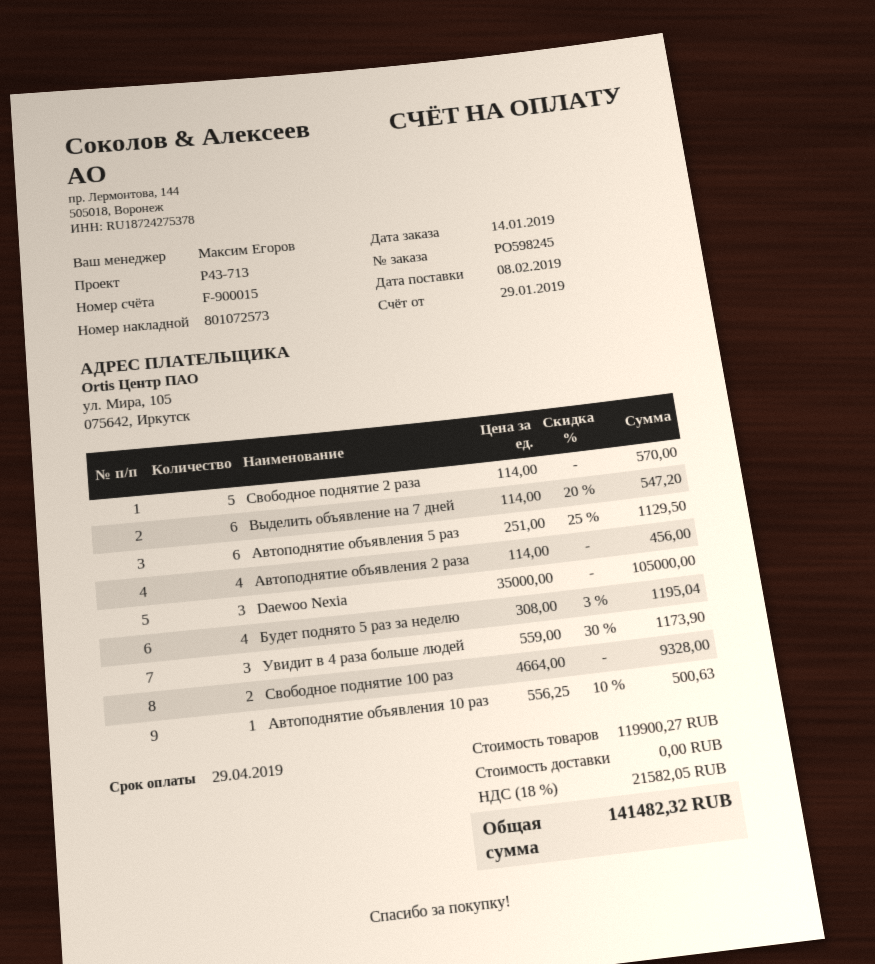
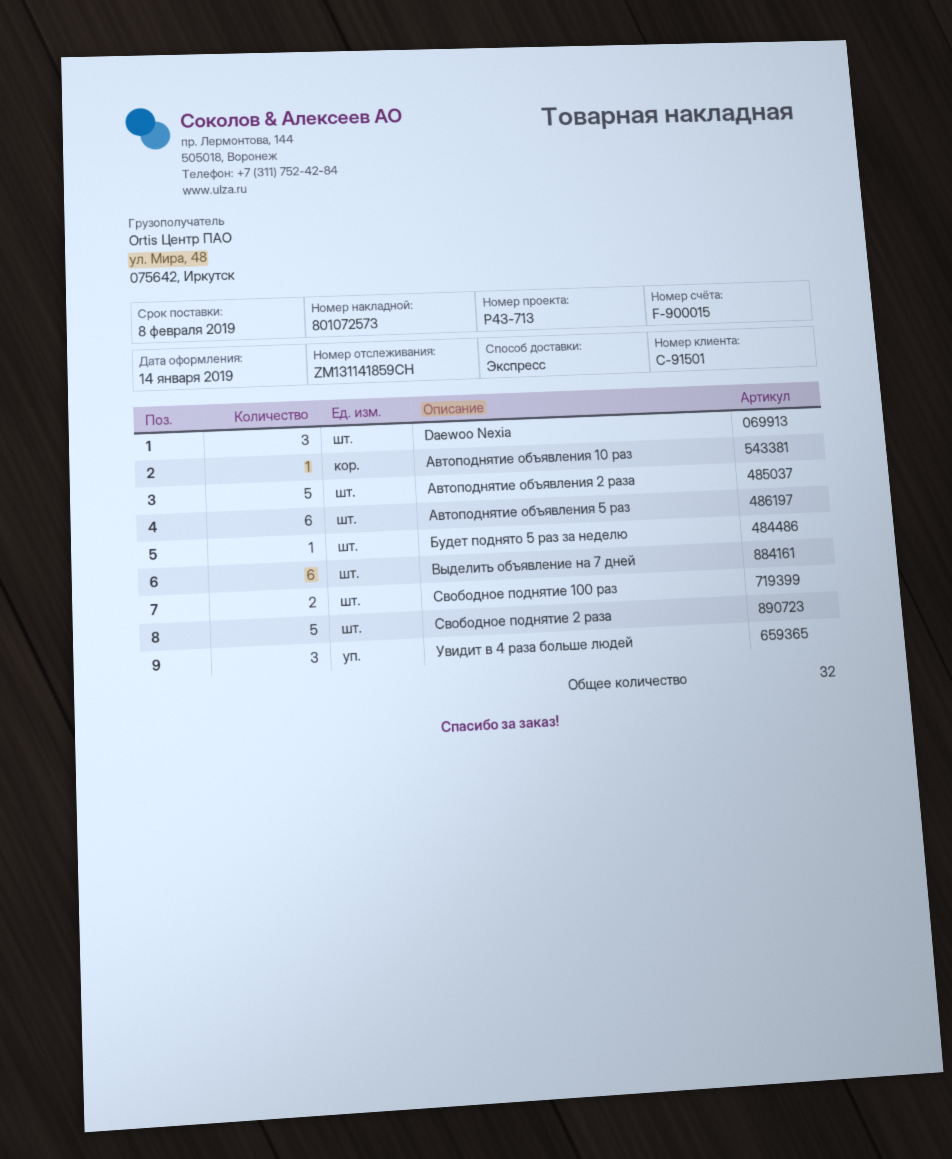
Автоподнятие объявления 2 раза: 4 -> 5
Будет поднято 5 раз за неделю: 4 -> 1

